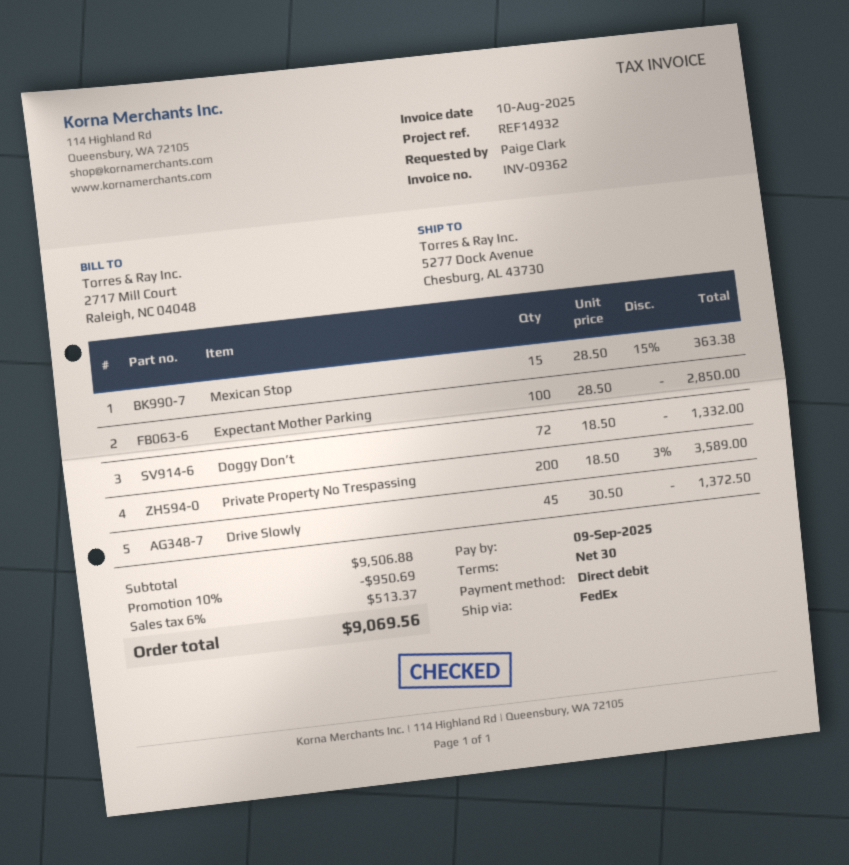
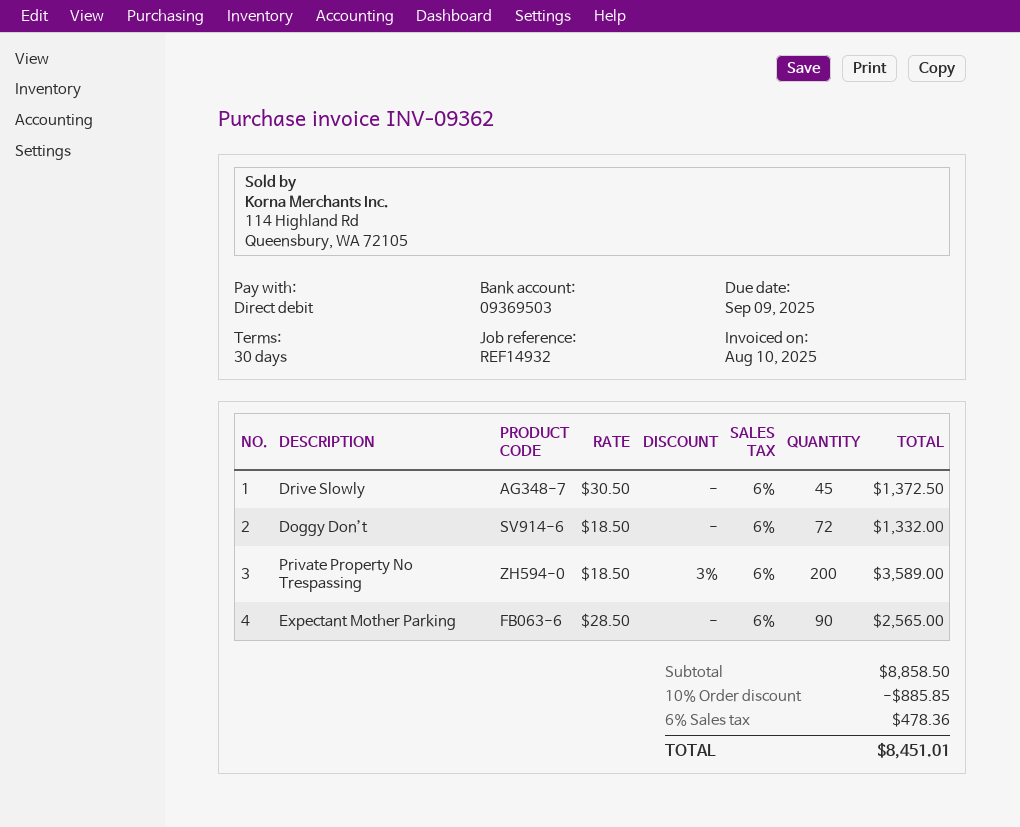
Mexican Stop: 15 x 28.50 - 15% = 363.38 -> none
Expectant Mother Parking: 100 x 28.50 = 2850.00 -> 90 x 28.50 = 2565.00
subtotal: 9506.88 -> 8858.50
discount: 10% = 950.69 -> 10% = 885.85
tax: 6% = 513.37 -> 6% = 478.36
total: 9069.56 -> 8451.01

